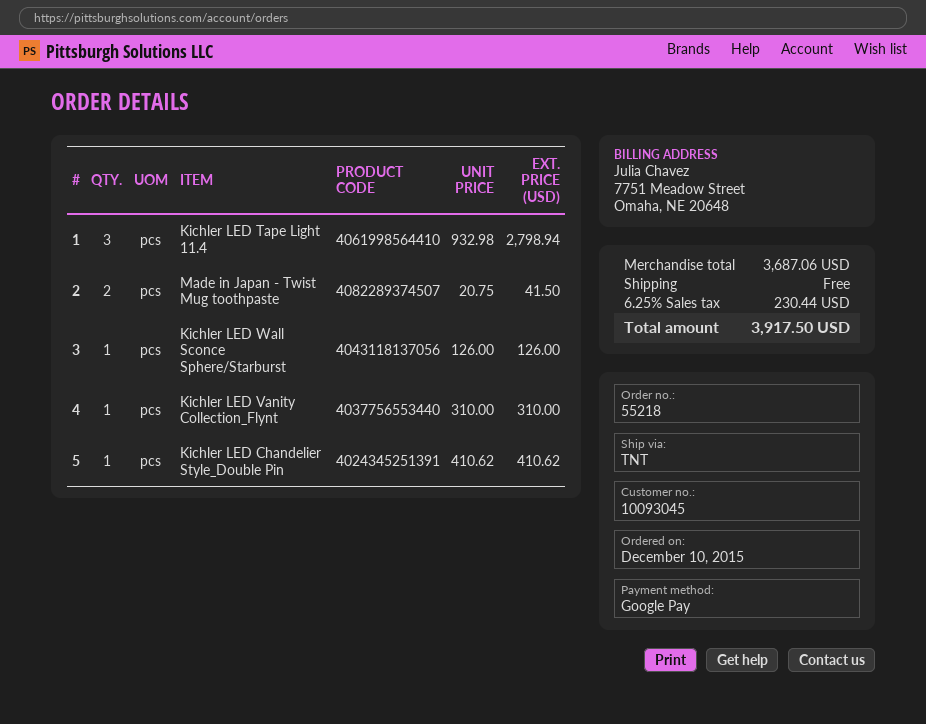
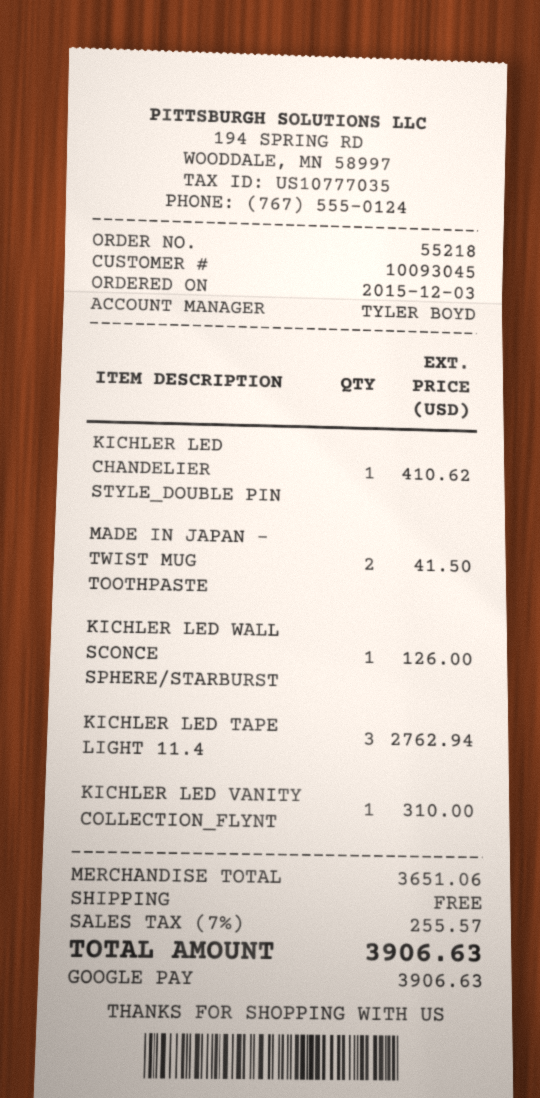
order date: 2015-12-10 -> 2015-12-03
Kichler LED Tape Light 11.4: 3 for 2798.94 -> 3 for 2762.94
subtotal: 3687.06 -> 3651.06
tax: 6.25% = 230.44 -> 7% = 255.57
total: 3917.50 -> 3906.63

